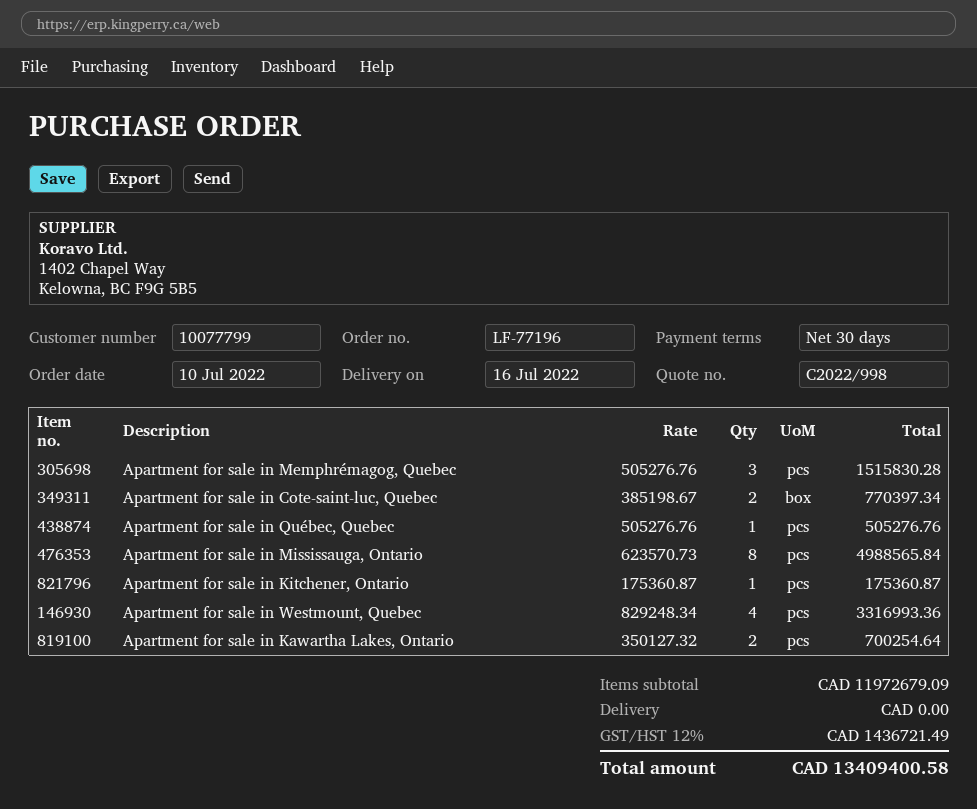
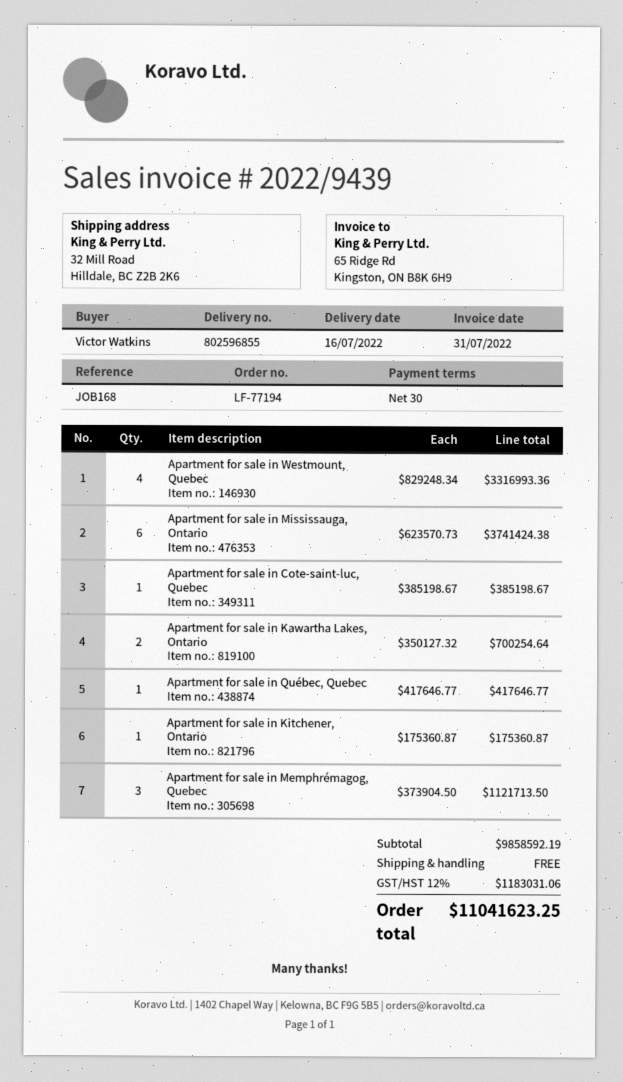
order number: LF-77196 -> LF-77194
Apartment for sale in Memphrémagog, Quebec: 3 x 505276.76 = 1515830.28 -> 3 x 373904.50 = 1121713.50
Apartment for sale in Cote-saint-luc, Quebec: 2 x 385198.67 = 770397.34 -> 1 x 385198.67 = 385198.67
Apartment for sale in Québec, Quebec: 1 x 505276.76 = 505276.76 -> 1 x 417646.77 = 417646.77
Apartment for sale in Mississauga, Ontario: 8 x 623570.73 = 4988565.84 -> 6 x 623570.73 = 3741424.38
subtotal: 11972679.09 -> 9858592.19
tax: 12% = 1436721.49 -> 12% = 1183031.06
total: 13409400.58 -> 11041623.25

